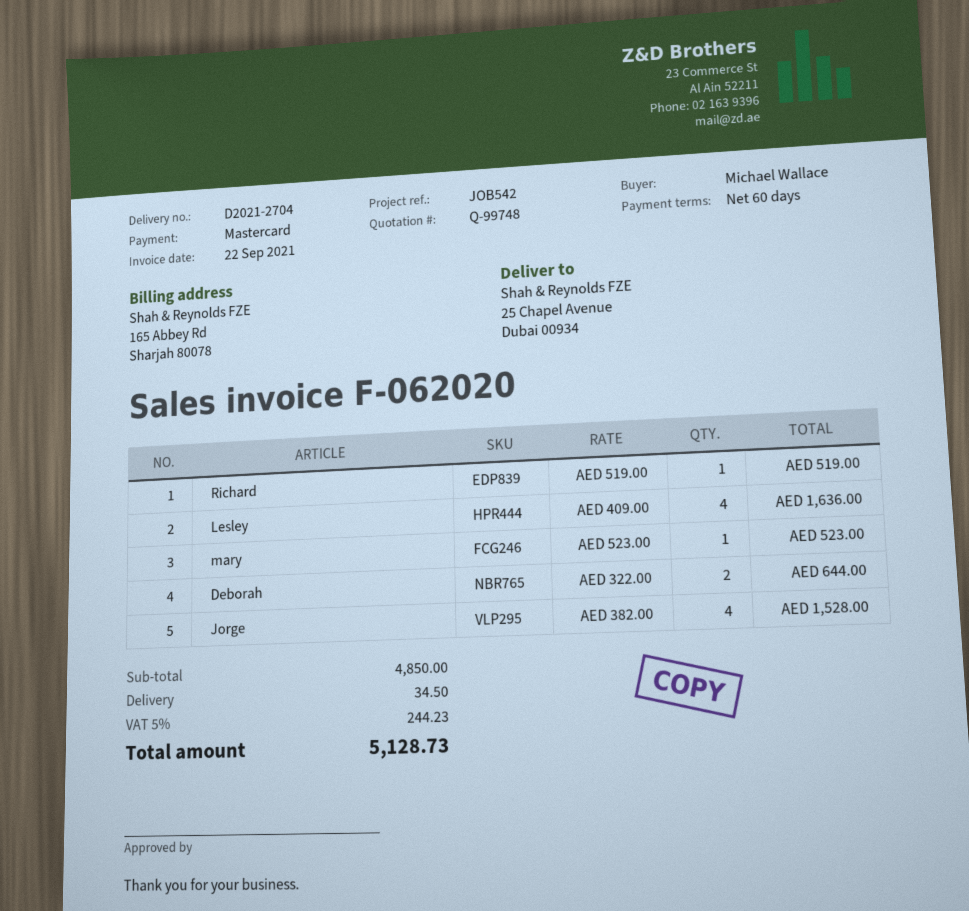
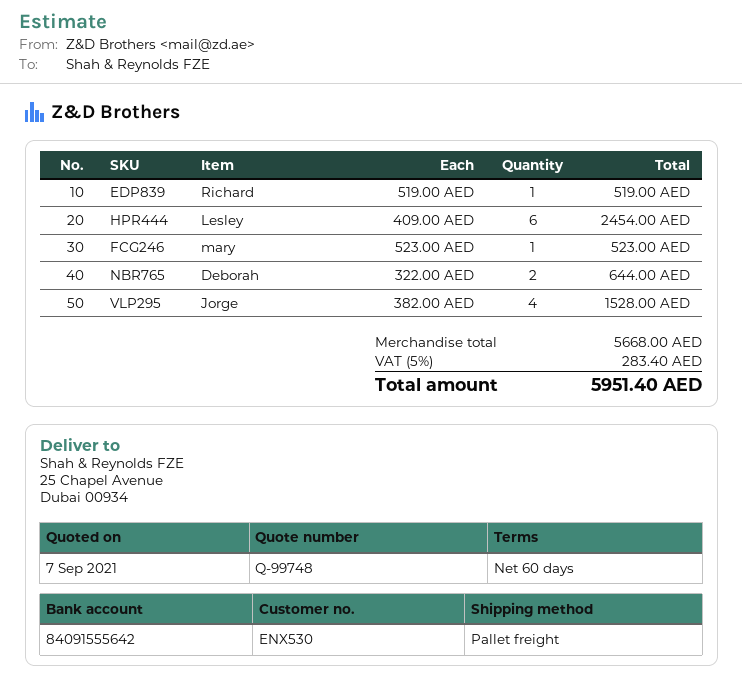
Lesley: 4 x 409.00 = 1636.00 -> 6 x 409.00 = 2454.00
subtotal: 4850.00 -> 5668.00
shipping: 34.50 -> none
tax: 5% = 244.23 -> 5% = 283.40
total: 5128.73 -> 5951.40

